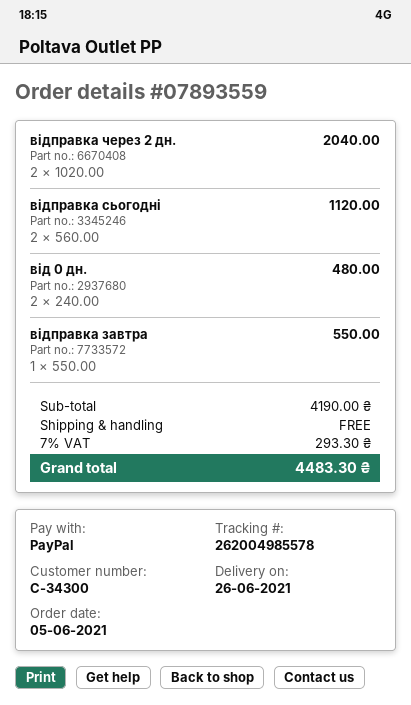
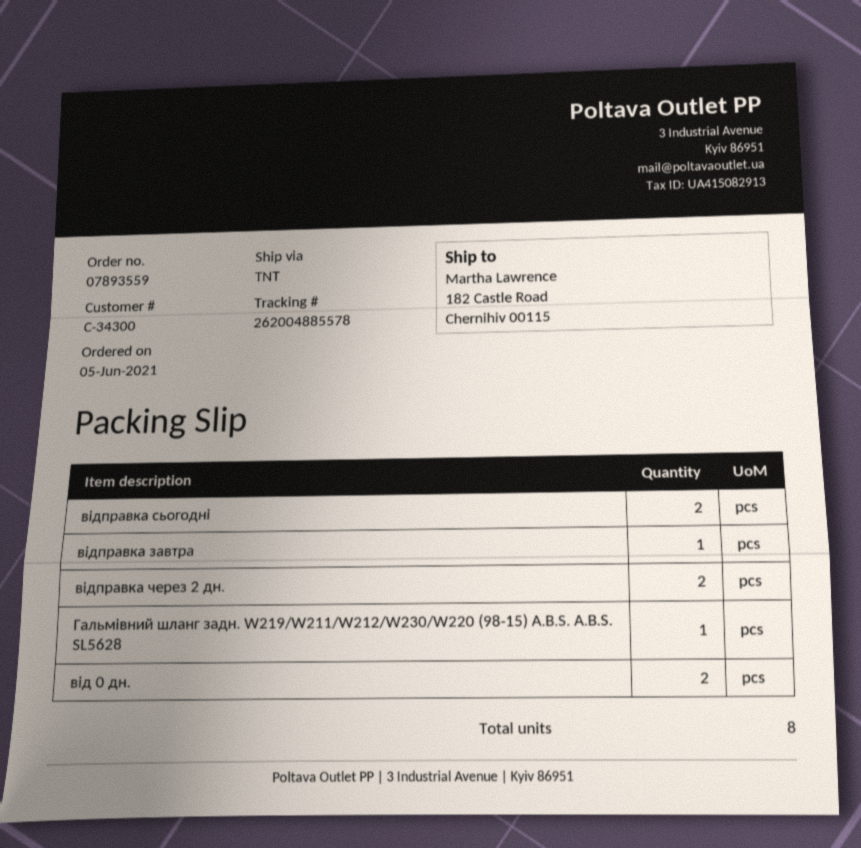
tracking number: 262004985578 -> 262004885578
Гальмівний шланг задн. W219/W211/W212/W230/W220 (98-15) A.B.S. A.B.S. SL5628: none -> 1

